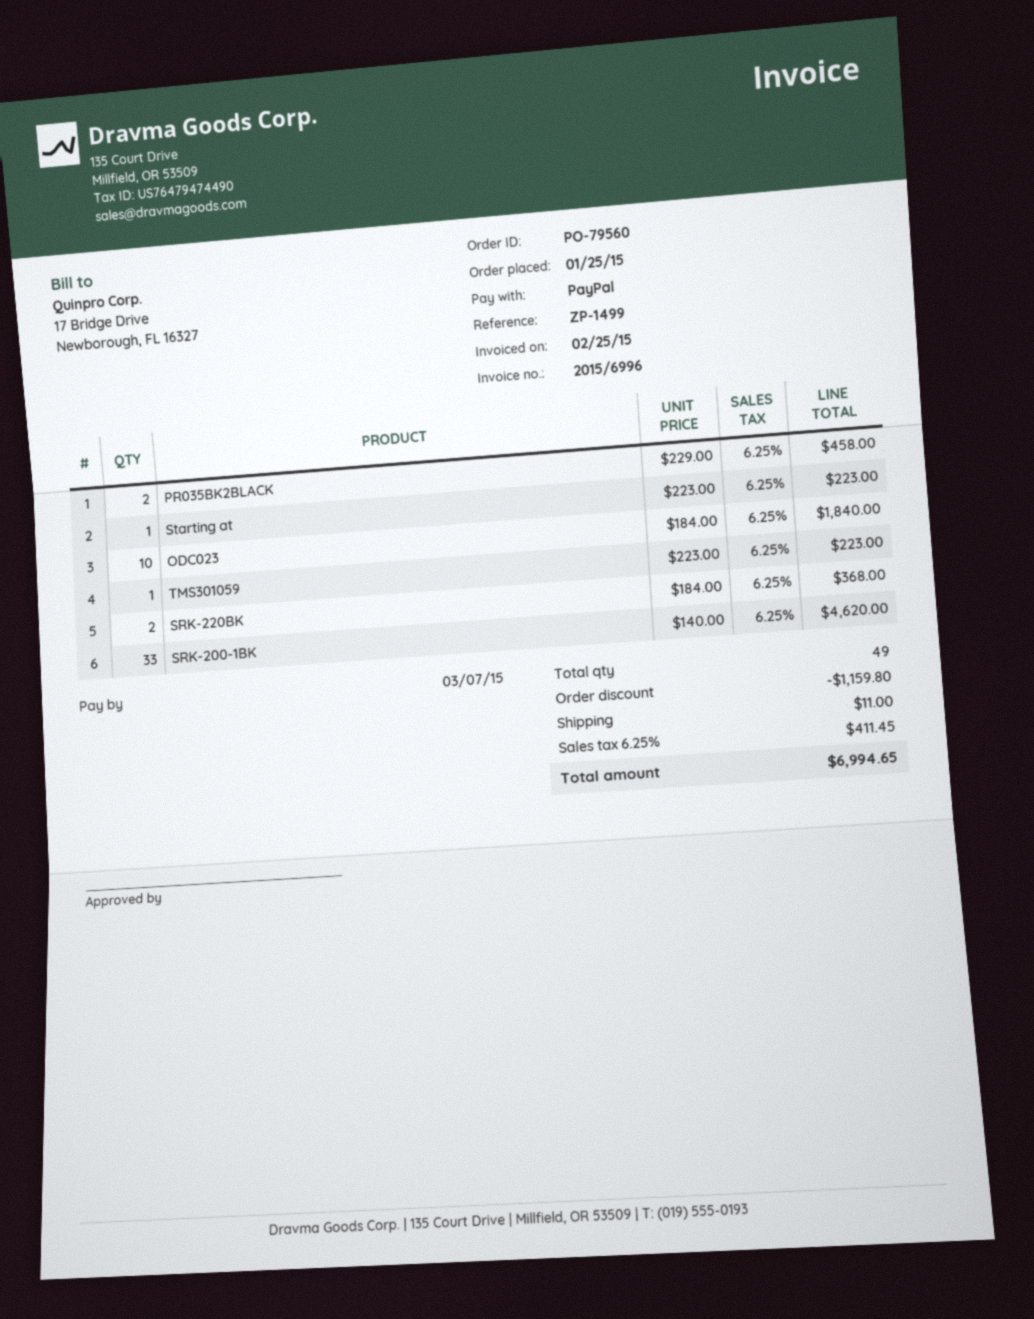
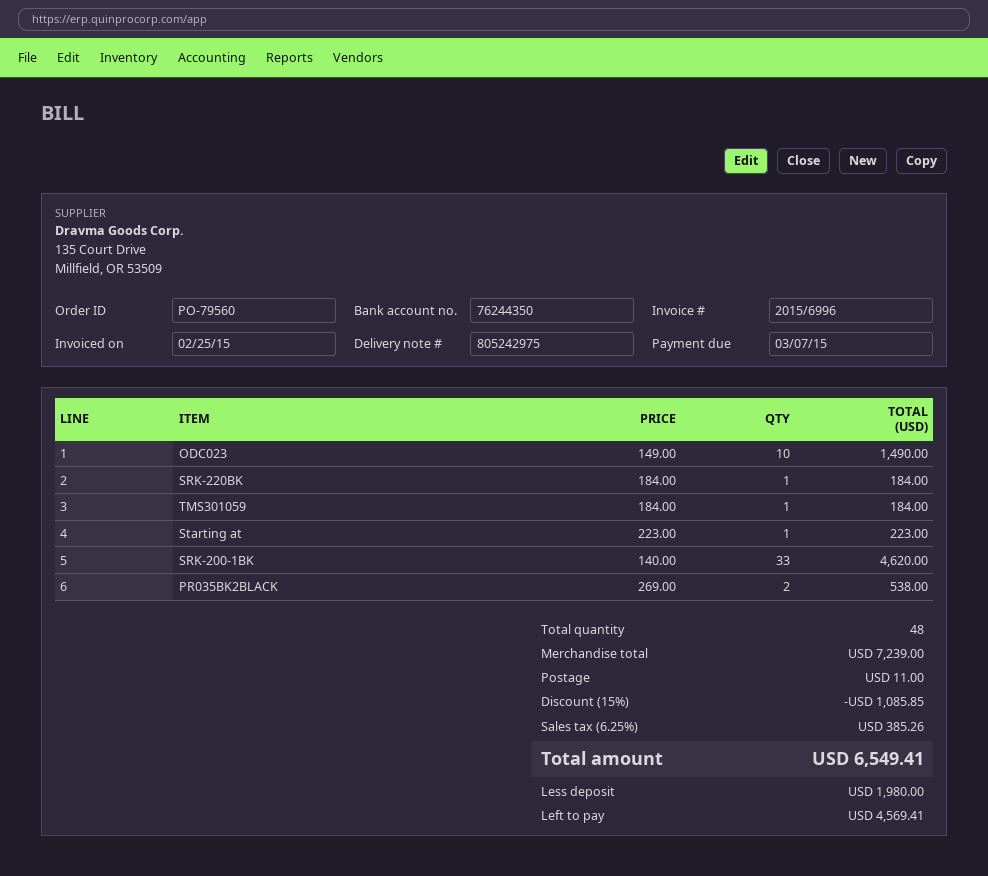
PR035BK2BLACK: 2 x 229.00 = 458.00 -> 2 x 269.00 = 538.00
ODC023: 10 x 184.00 = 1840.00 -> 10 x 149.00 = 1490.00
TMS301059: 1 x 223.00 = 223.00 -> 1 x 184.00 = 184.00
SRK-220BK: 2 x 184.00 = 368.00 -> 1 x 184.00 = 184.00
total quantity: 49 -> 48
discount: 1159.80 -> 1085.85
tax: 6.25% = 411.45 -> 6.25% = 385.26
total: 6994.65 -> 6549.41

